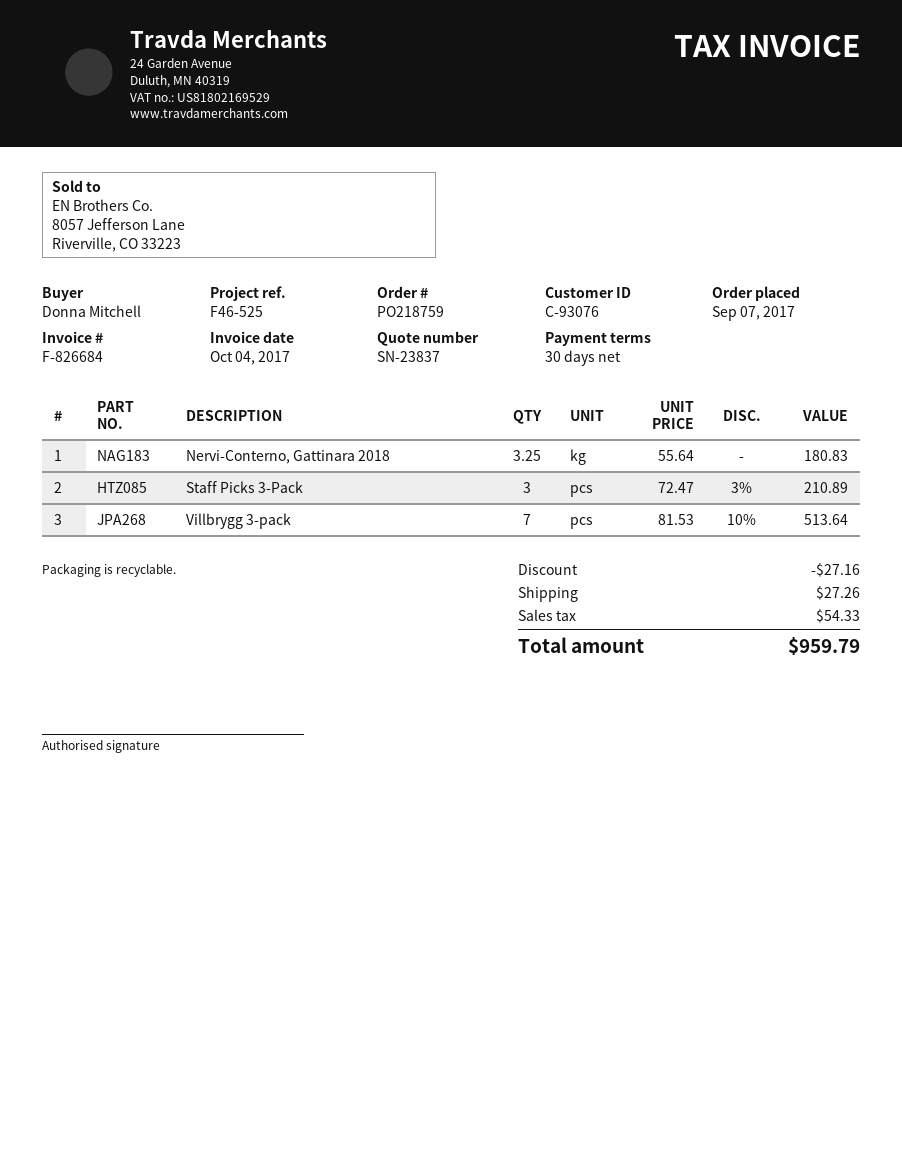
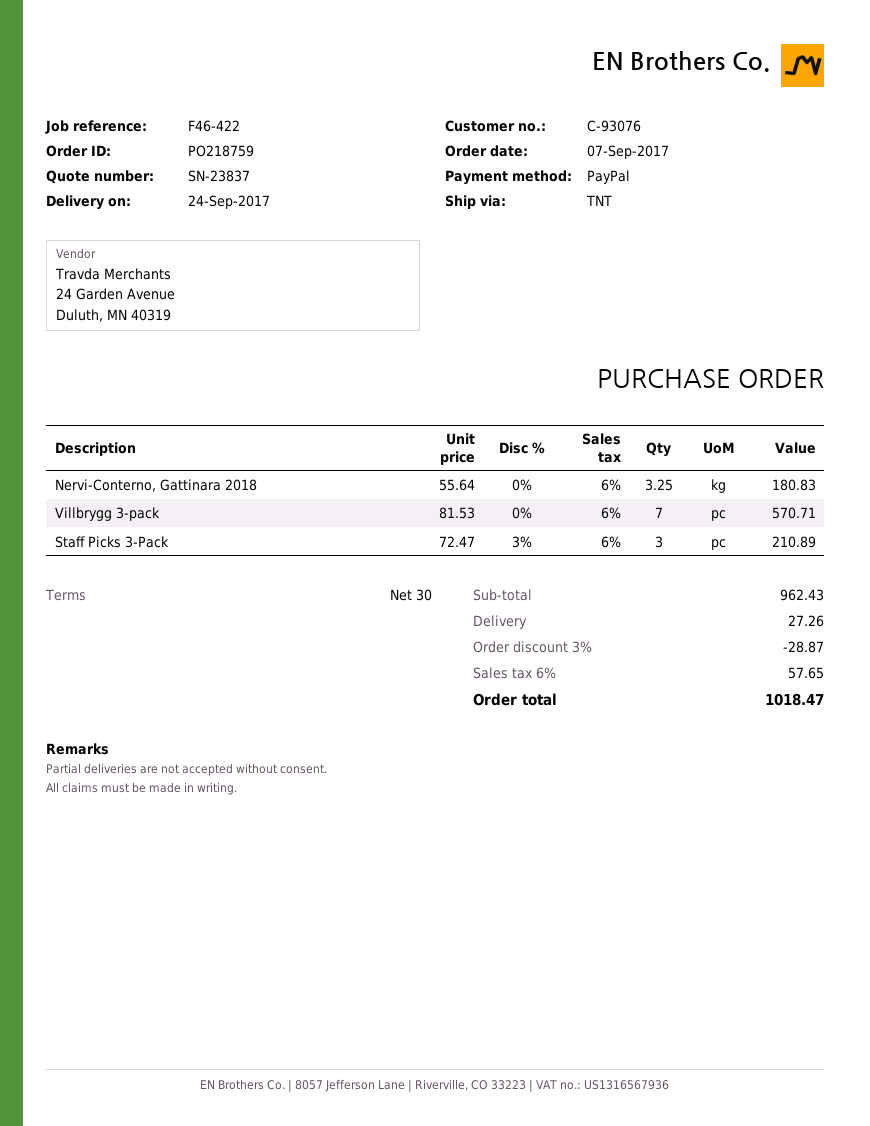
reference: F46-525 -> F46-422
Villbrygg 3-pack: 7 x 81.53 - 10% = 513.64 -> 7 x 81.53 = 570.71
discount: 27.16 -> 28.87
tax: 54.33 -> 57.65
total: 959.79 -> 1018.47

